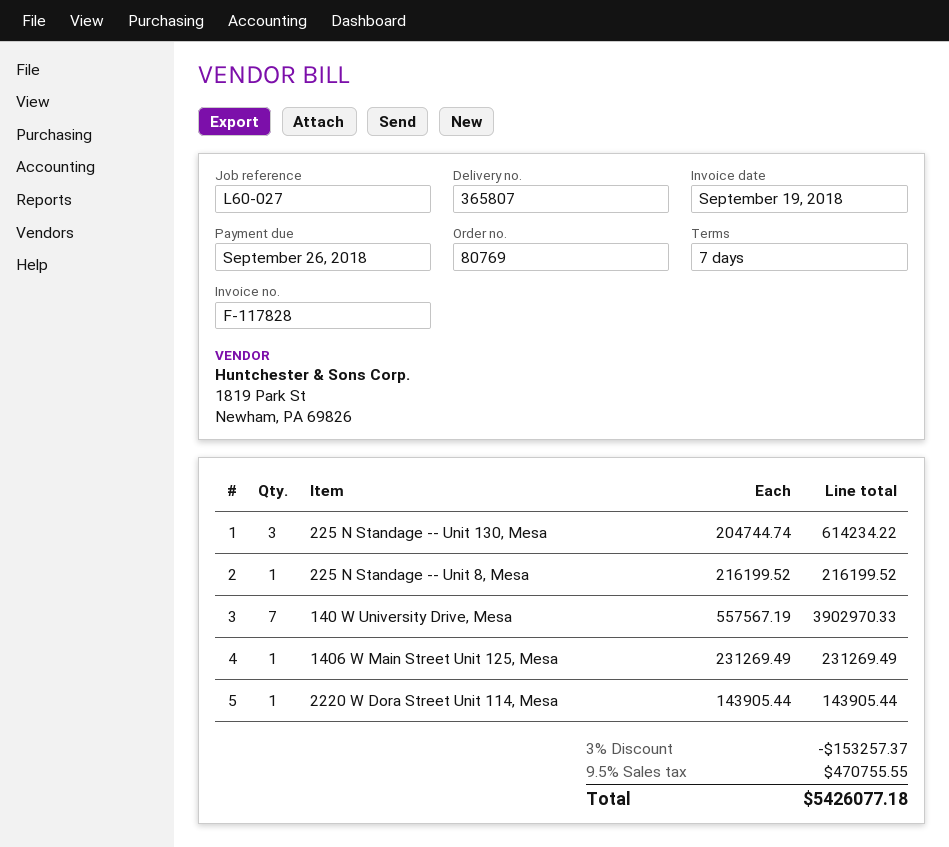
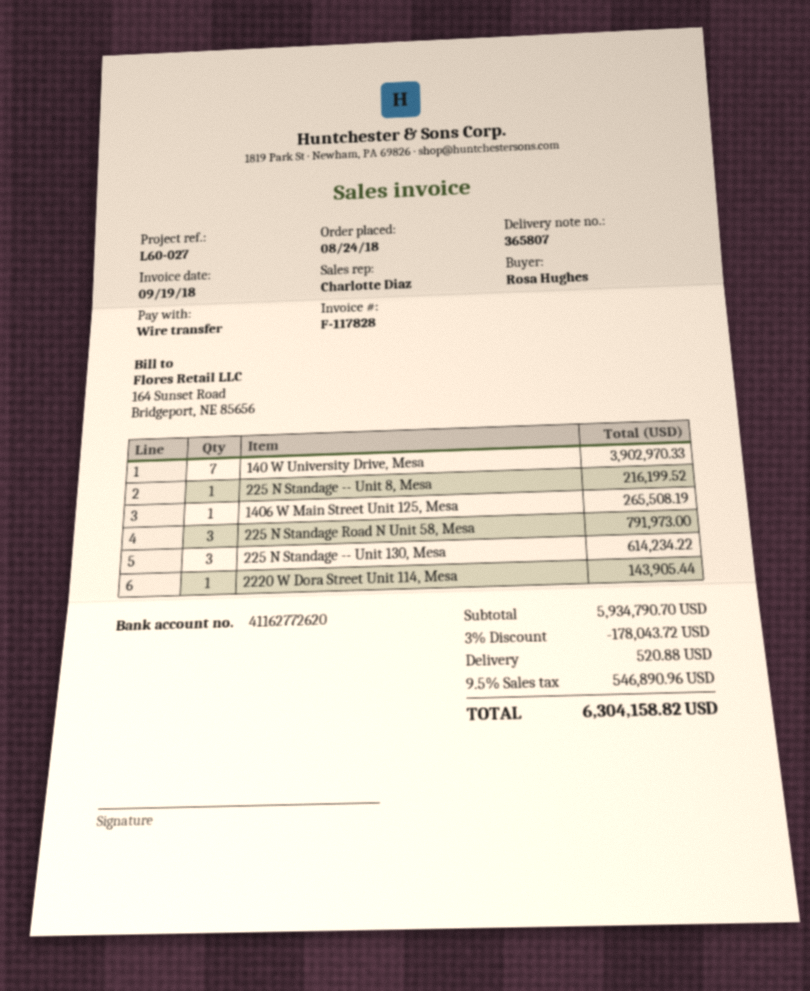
1406 W Main Street Unit 125, Mesa: 1 for 231269.49 -> 1 for 265508.19
225 N Standage Road N Unit 58, Mesa: none -> 3 for 791973.00
discount: 3% = 153257.37 -> 3% = 178043.72
shipping: none -> 520.88
tax: 9.5% = 470755.55 -> 9.5% = 546890.96
total: 5426077.18 -> 6304158.82

